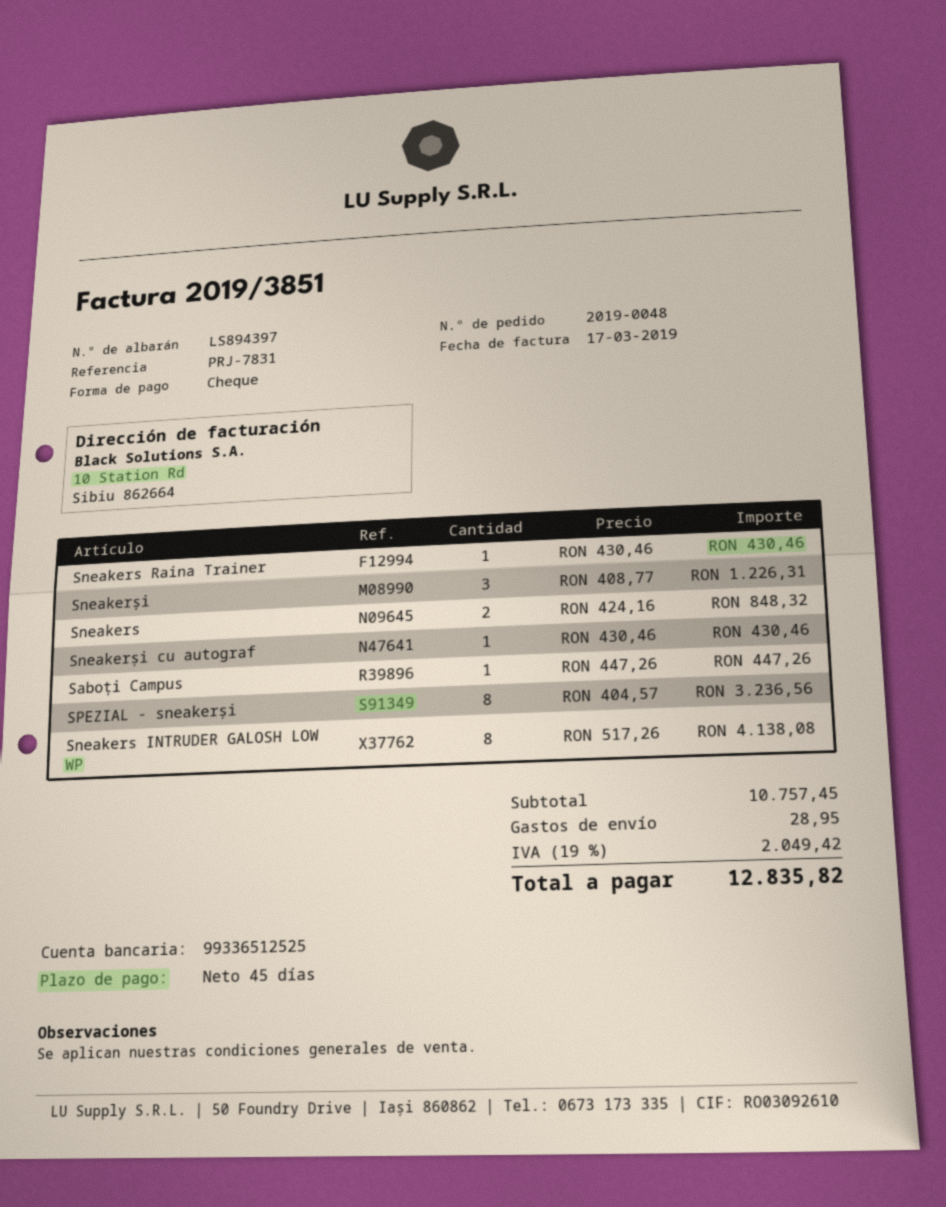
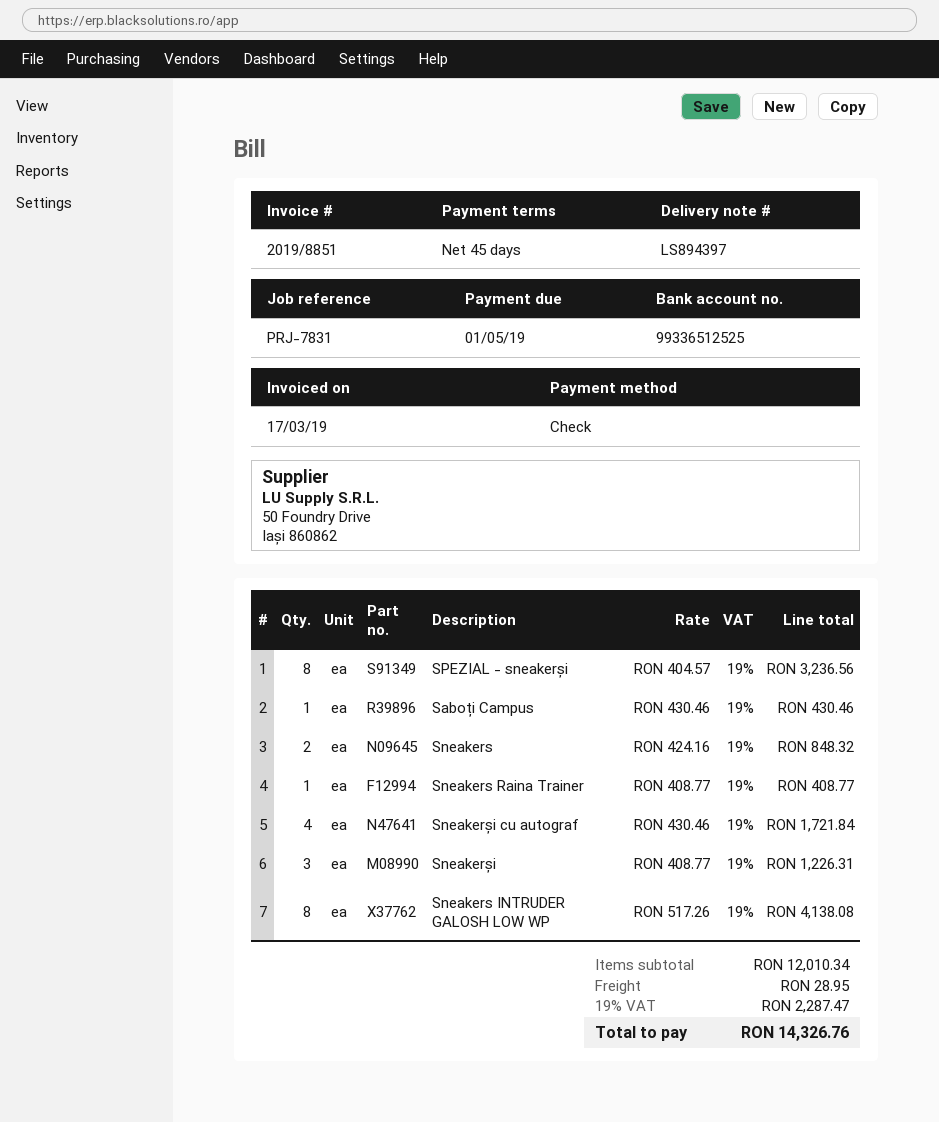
invoice number: 2019/3851 -> 2019/8851
Sneakers Raina Trainer: 1 x 430.46 = 430.46 -> 1 x 408.77 = 408.77
Sneakerși cu autograf: 1 x 430.46 = 430.46 -> 4 x 430.46 = 1721.84
Saboți Campus: 1 x 447.26 = 447.26 -> 1 x 430.46 = 430.46
subtotal: 10757.45 -> 12010.34
tax: 19% = 2049.42 -> 19% = 2287.47
total: 12835.82 -> 14326.76

